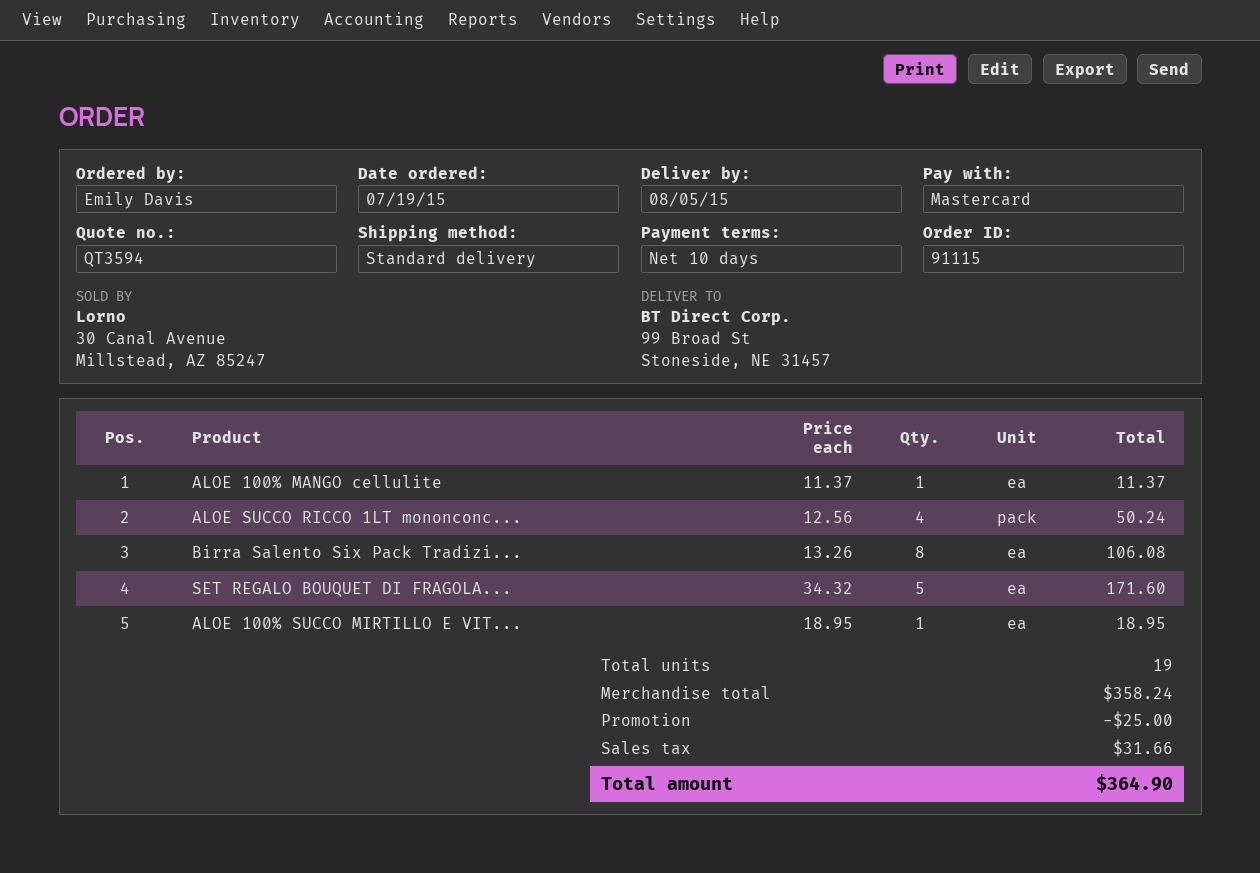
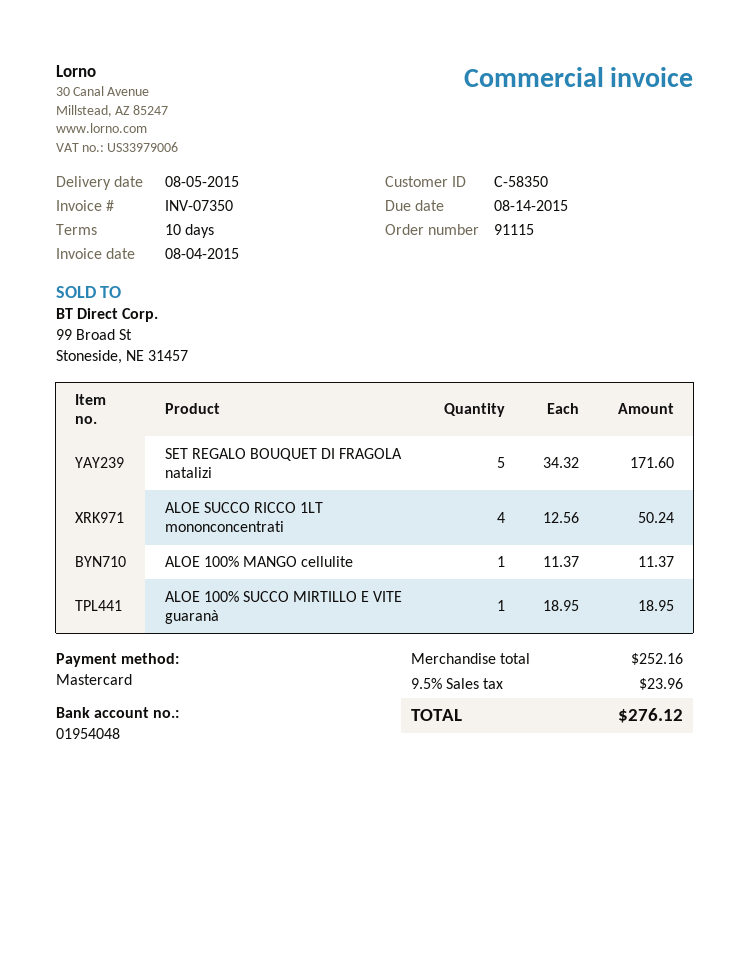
Birra Salento Six Pack Tradizi...: 8 x 13.26 = 106.08 -> none
subtotal: 358.24 -> 252.16
discount: 25.00 -> none
tax: 31.66 -> 23.96
total: 364.90 -> 276.12

